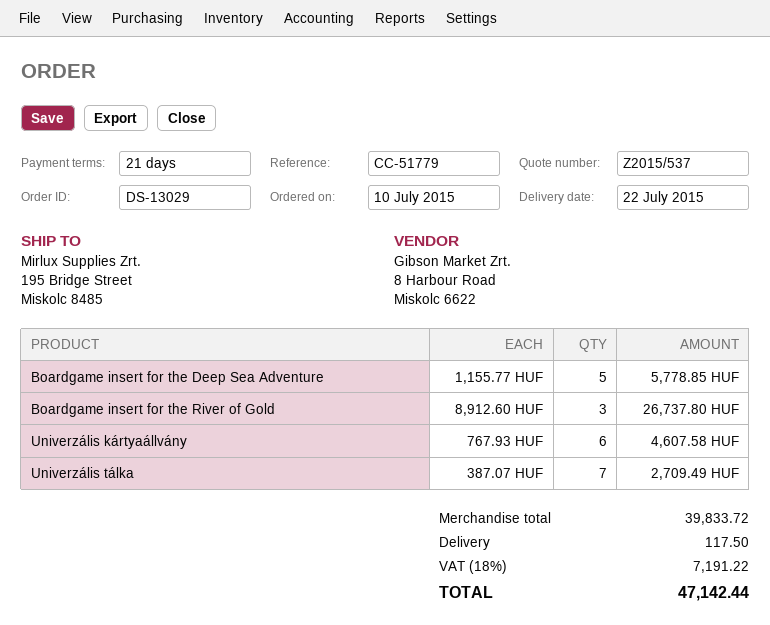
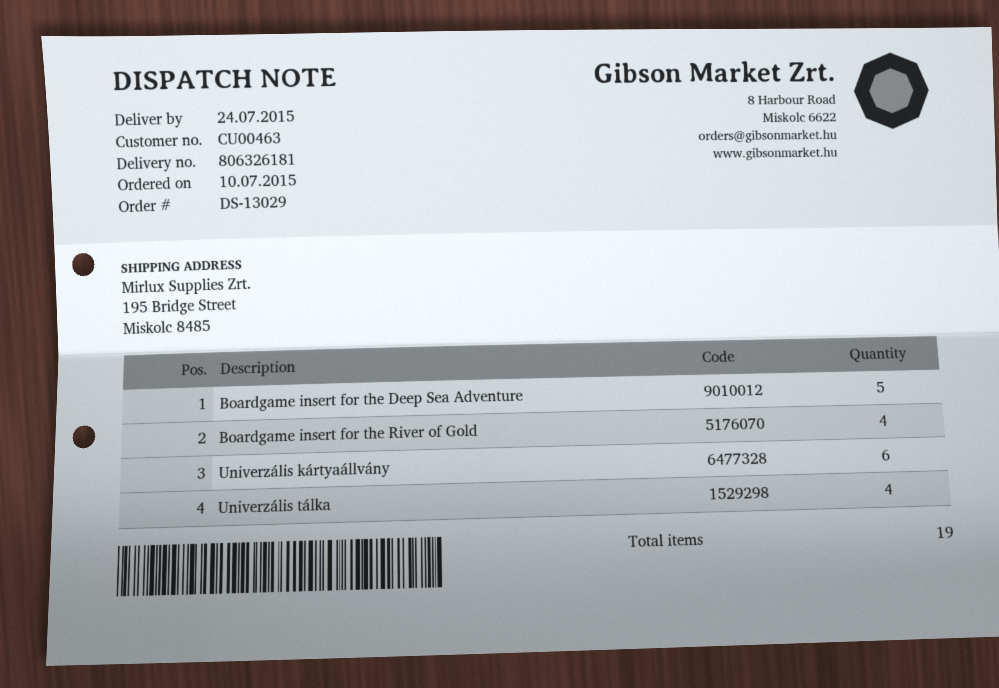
delivery date: 2015-07-22 -> 2015-07-24
Boardgame insert for the River of Gold: 3 -> 4
Univerzális tálka: 7 -> 4

